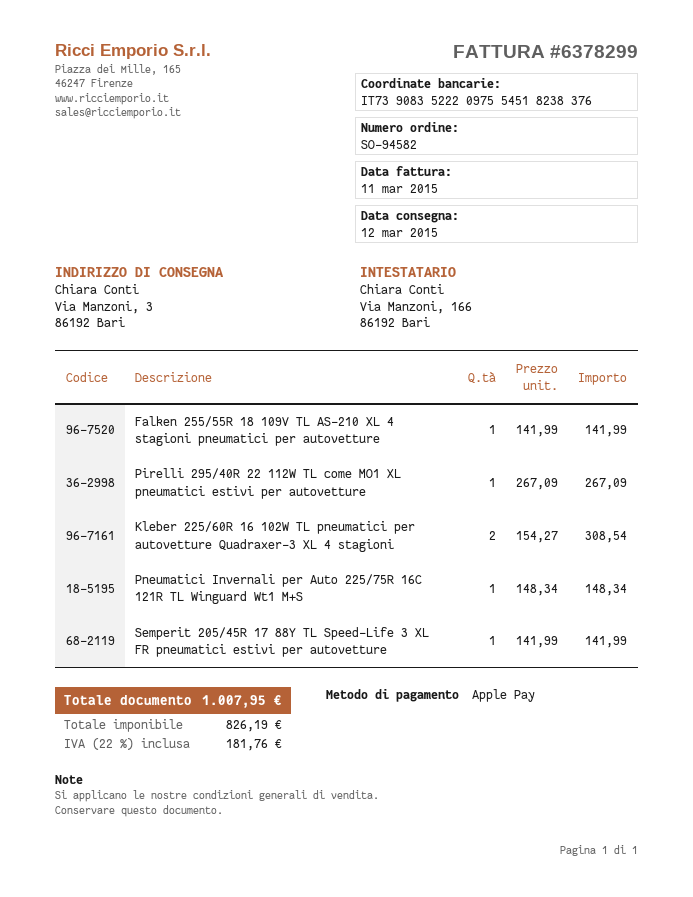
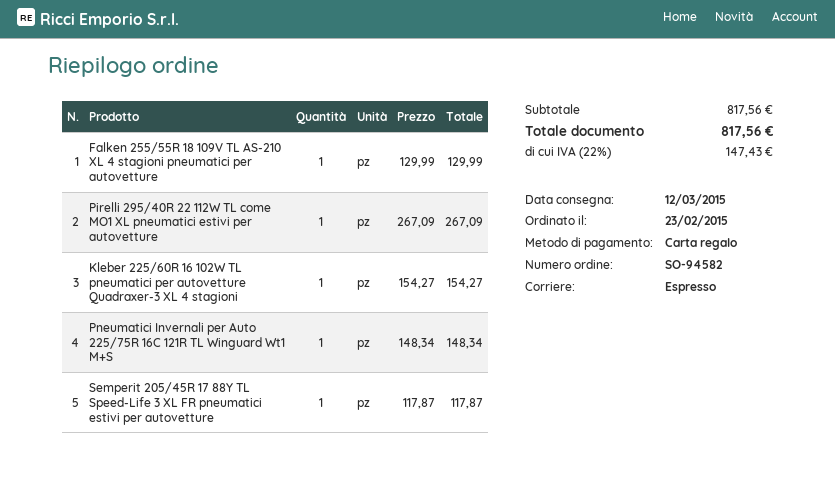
payment method: Apple Pay -> gift card
Falken 255/55R 18 109V TL AS-210 XL 4 stagioni pneumatici per autovetture: 1 x 141.99 = 141.99 -> 1 x 129.99 = 129.99
Kleber 225/60R 16 102W TL pneumatici per autovetture Quadraxer-3 XL 4 stagioni: 2 x 154.27 = 308.54 -> 1 x 154.27 = 154.27
Semperit 205/45R 17 88Y TL Speed-Life 3 XL FR pneumatici estivi per autovetture: 1 x 141.99 = 141.99 -> 1 x 117.87 = 117.87
tax: 22% = 181.76 -> 22% = 147.43
total: 1007.95 -> 817.56

